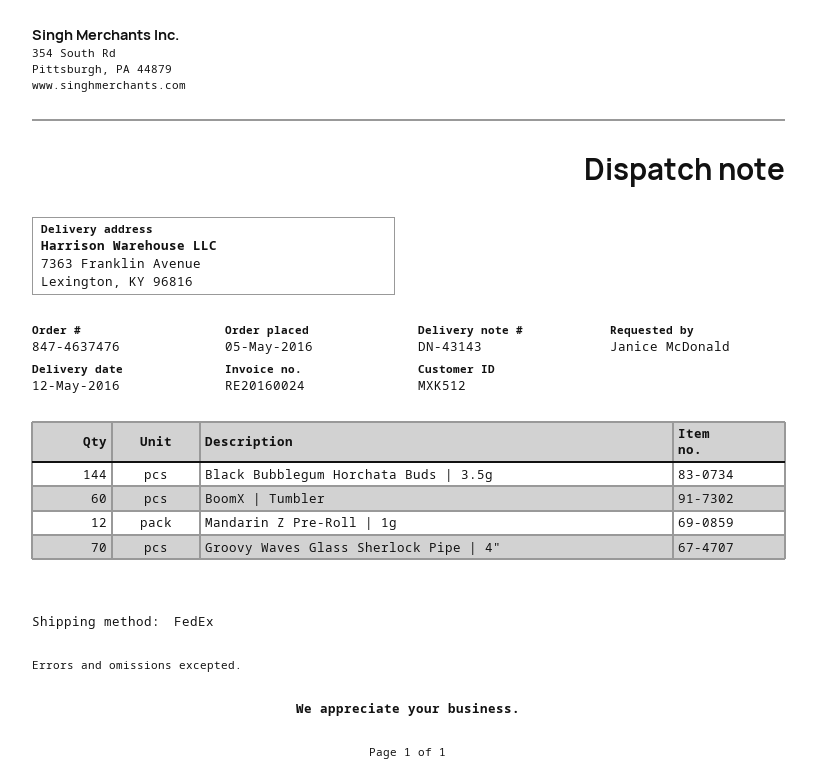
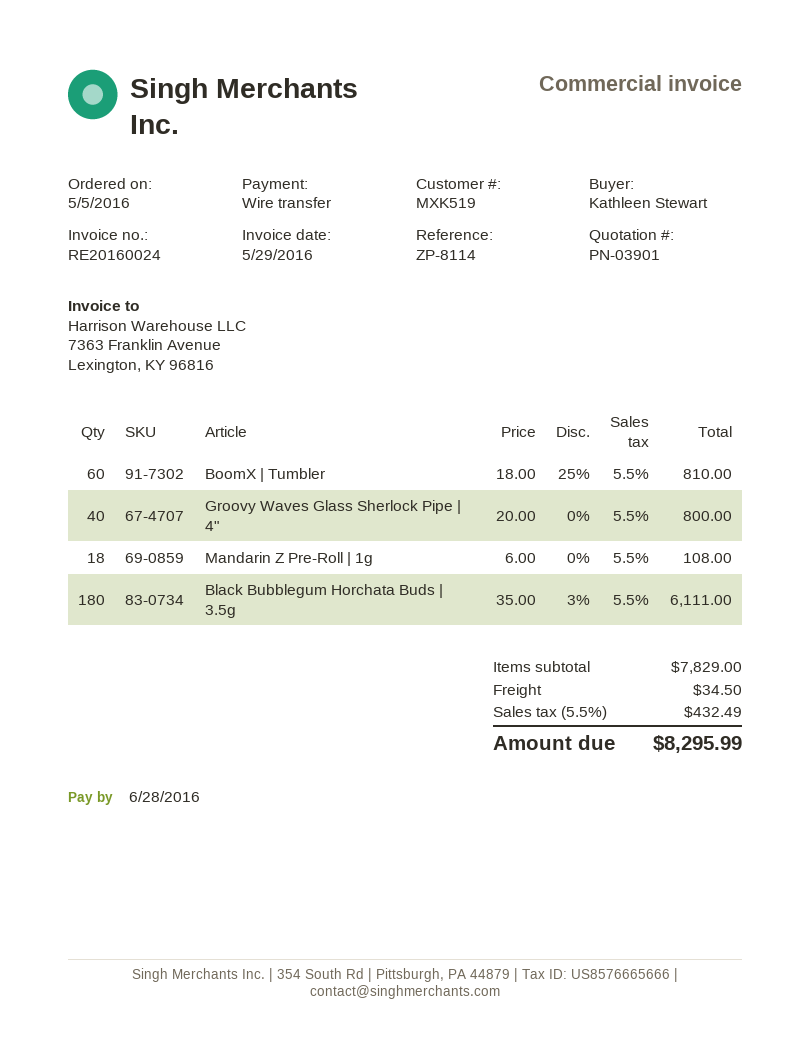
customer number: MXK512 -> MXK519
ordered by: Janice McDonald -> Kathleen Stewart
Black Bubblegum Horchata Buds | 3.5g: 144 -> 180
Mandarin Z Pre-Roll | 1g: 12 -> 18
Groovy Waves Glass Sherlock Pipe | 4": 70 -> 40

